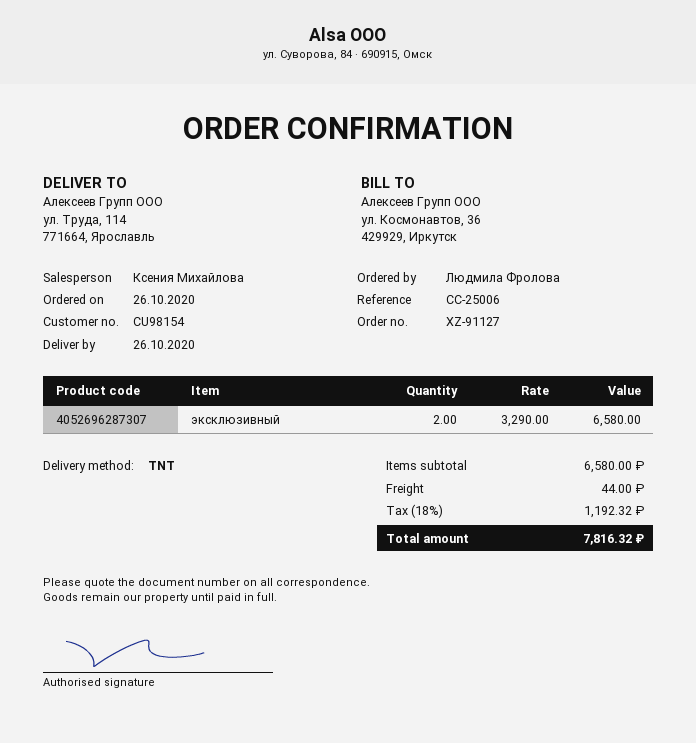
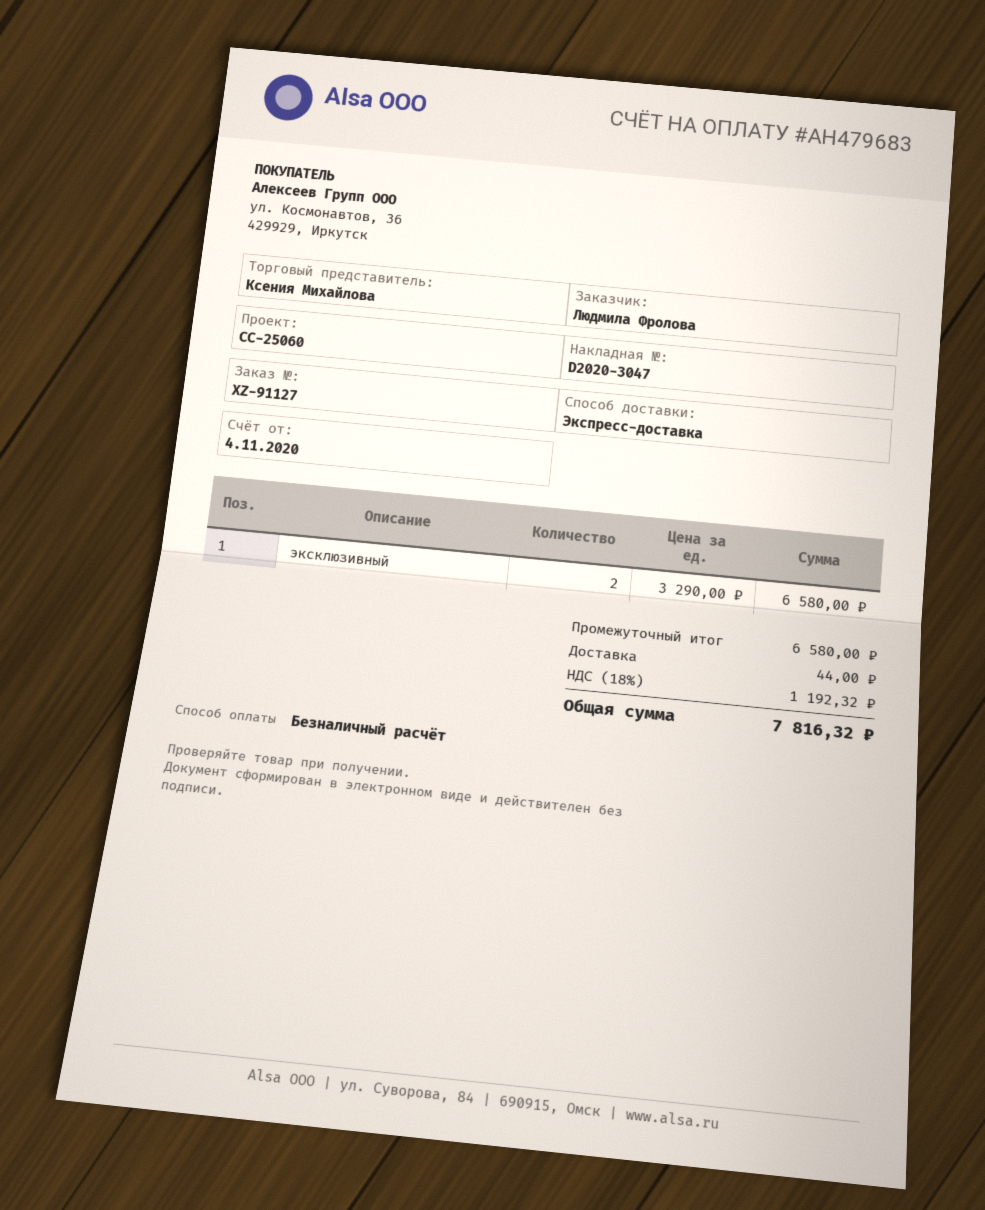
reference: CC-25006 -> CC-25060
shipping method: TNT -> express

